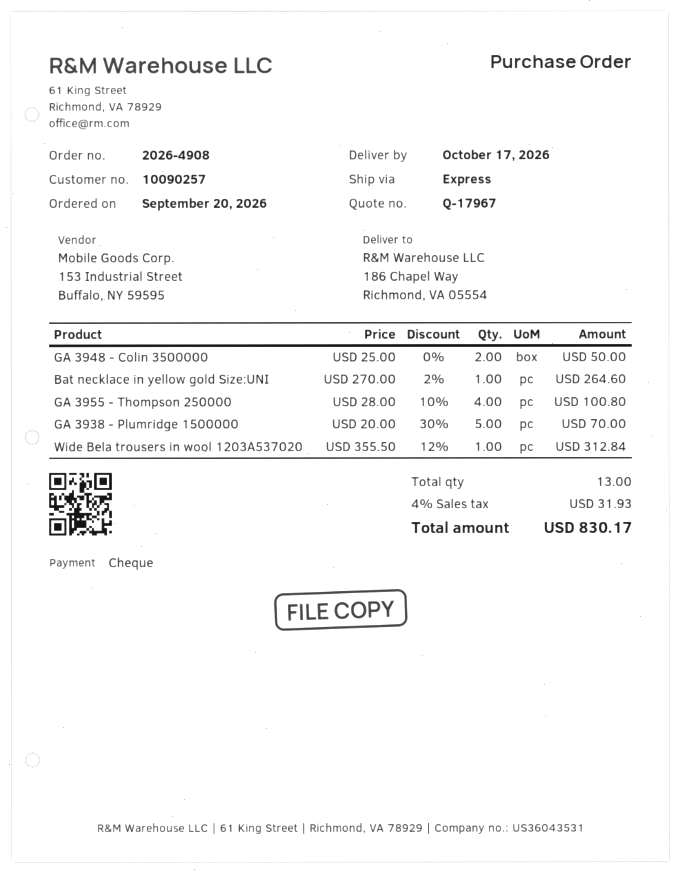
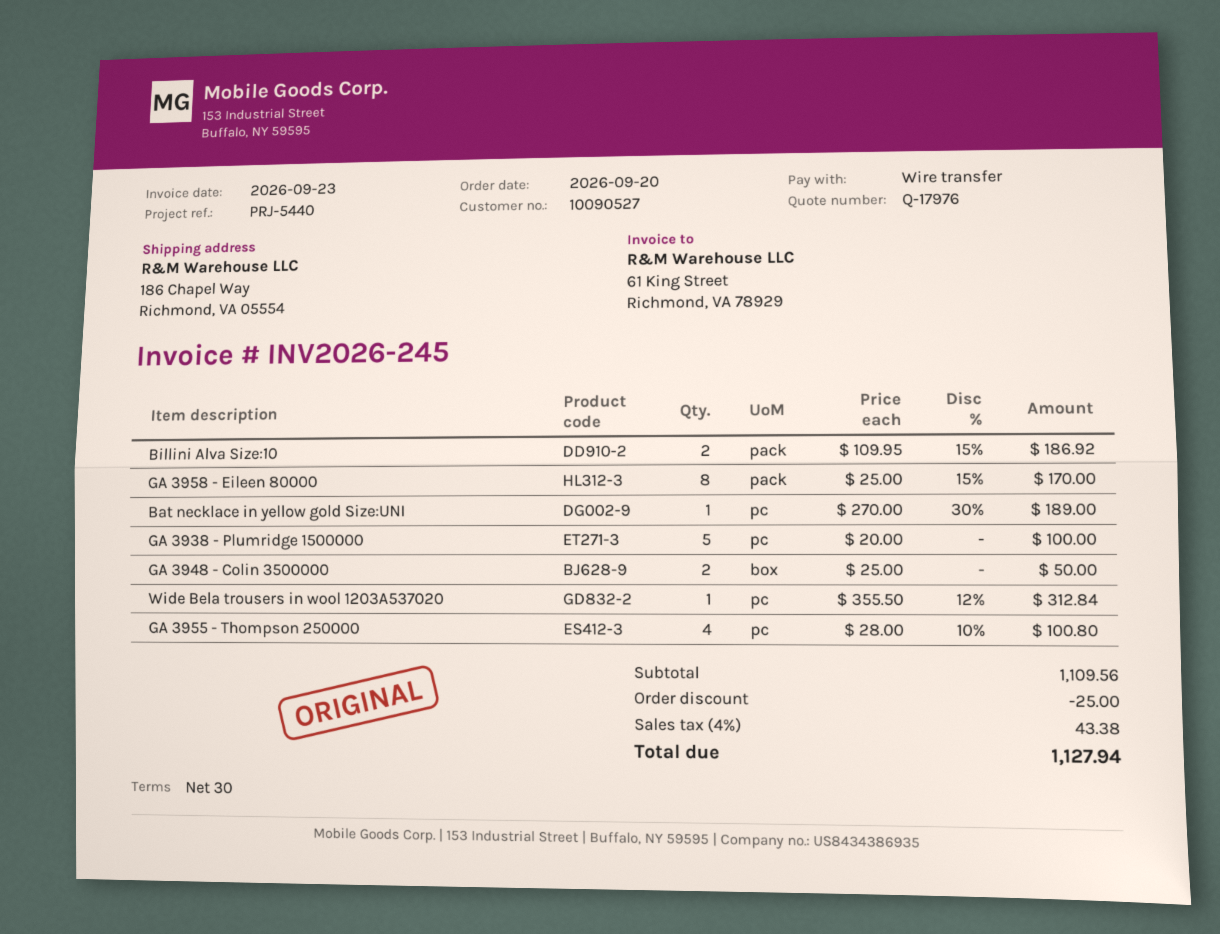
quote number: Q-17967 -> Q-17976
customer number: 10090257 -> 10090527
payment method: cheque -> bank transfer
Bat necklace in yellow gold Size:UNI: 1 x 270.00 - 2% = 264.60 -> 1 x 270.00 - 30% = 189.00
GA 3938 - Plumridge 1500000: 5 x 20.00 - 30% = 70.00 -> 5 x 20.00 = 100.00
Billini Alva Size:10: none -> 2 x 109.95 - 15% = 186.92
GA 3958 - Eileen 80000: none -> 8 x 25.00 - 15% = 170.00
discount: none -> 25.00
tax: 4% = 31.93 -> 4% = 43.38
total: 830.17 -> 1127.94

